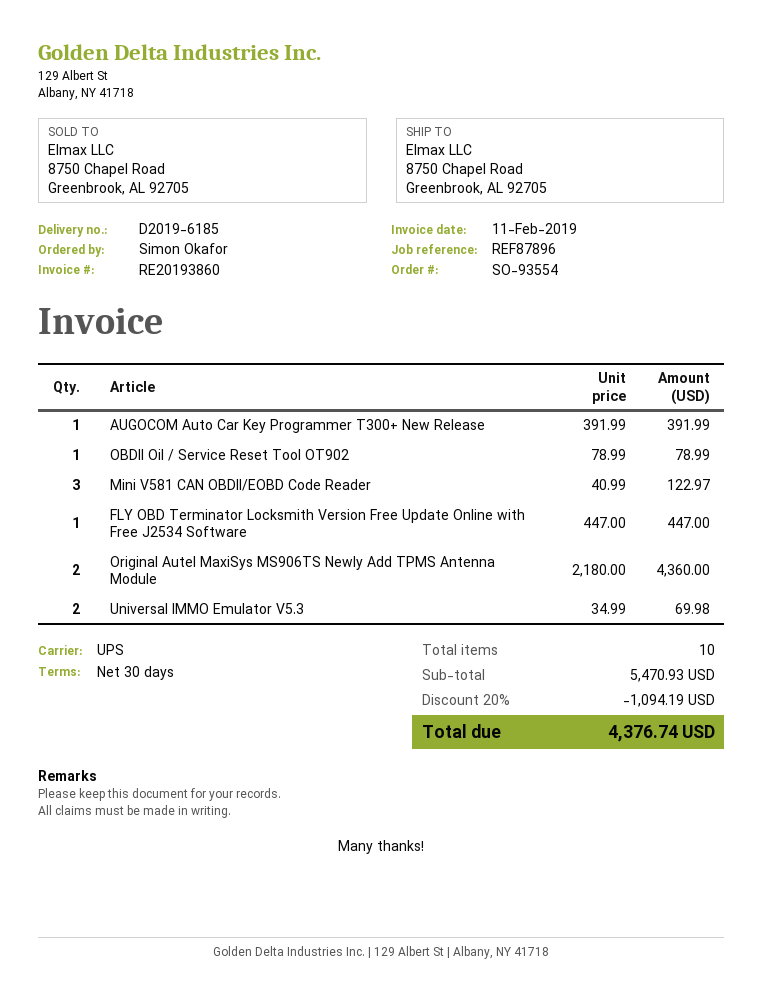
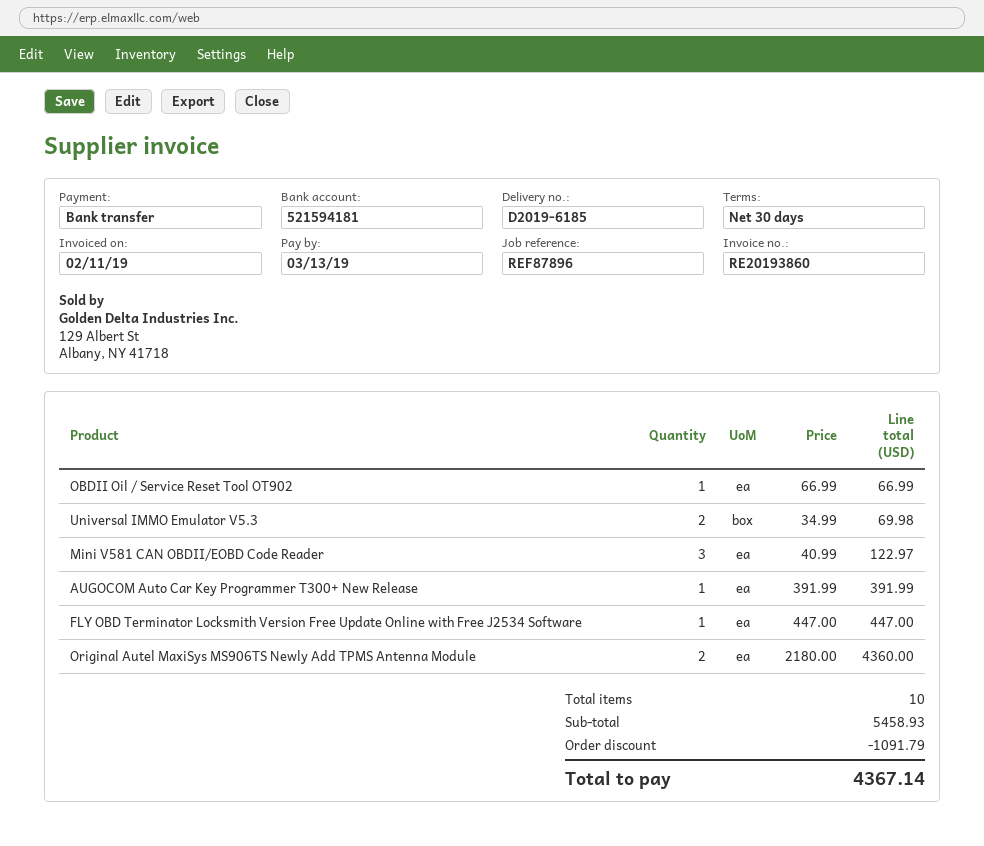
OBDII Oil / Service Reset Tool OT902: 1 x 78.99 = 78.99 -> 1 x 66.99 = 66.99
subtotal: 5470.93 -> 5458.93
discount: 1094.19 -> 1091.79
total: 4376.74 -> 4367.14

